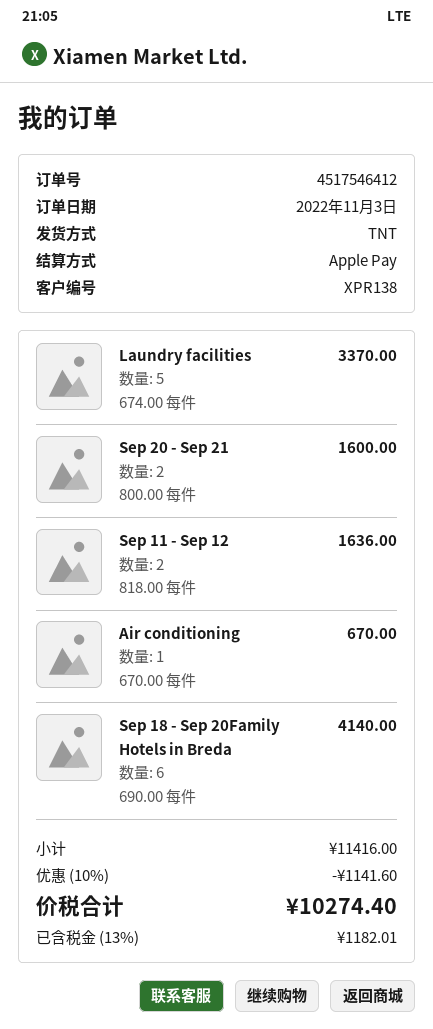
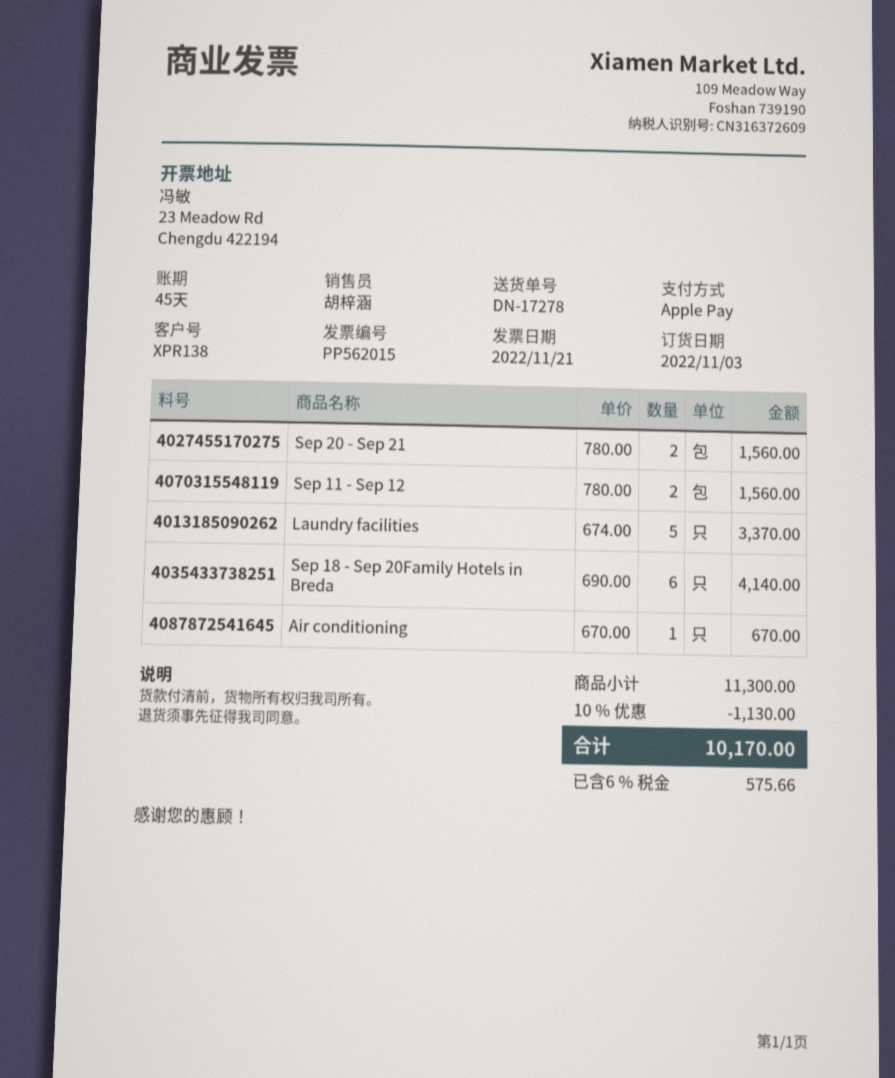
Sep 20 - Sep 21: 2 x 800.00 = 1600.00 -> 2 x 780.00 = 1560.00
Sep 11 - Sep 12: 2 x 818.00 = 1636.00 -> 2 x 780.00 = 1560.00
subtotal: 11416.00 -> 11300.00
discount: 10% = 1141.60 -> 10% = 1130.00
tax: 13% = 1182.01 -> 6% = 575.66
total: 10274.40 -> 10170.00

